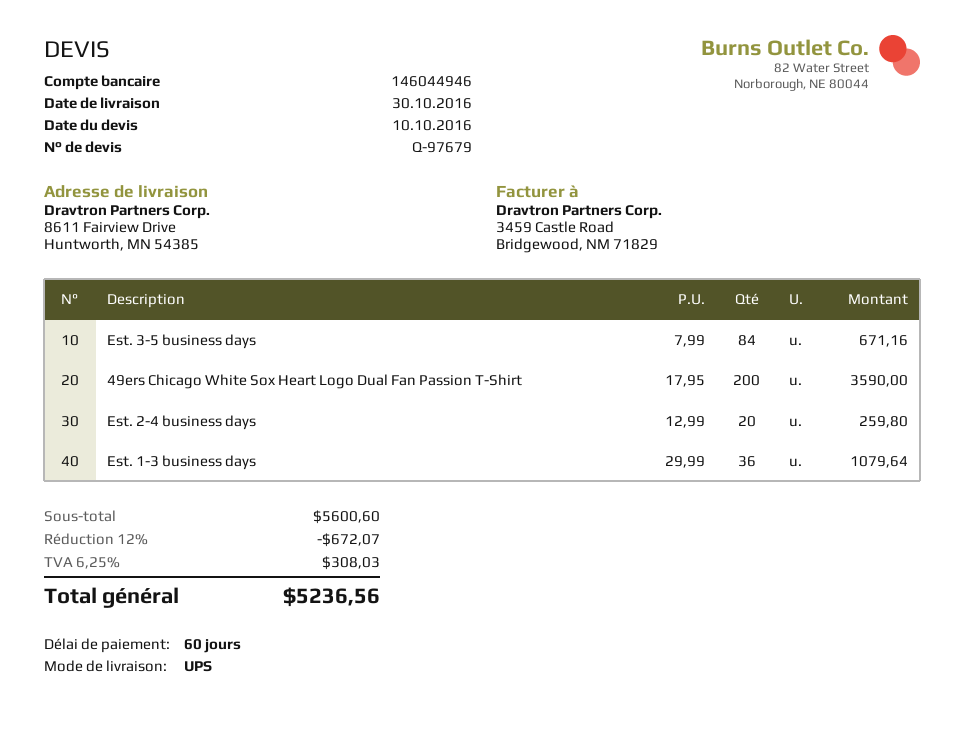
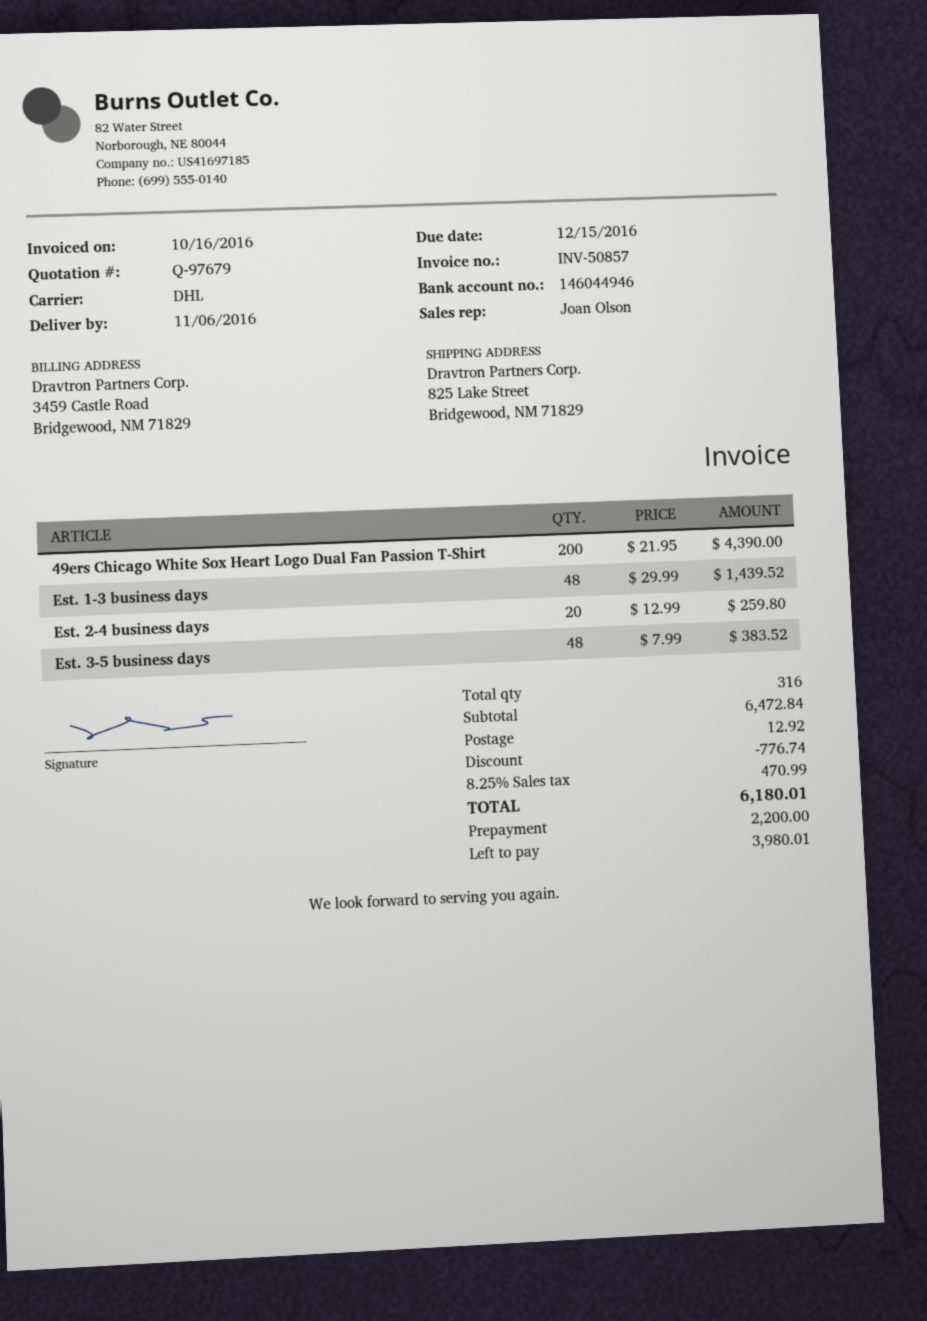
delivery date: 2016-10-30 -> 2016-11-06
shipping method: UPS -> DHL
ship to: 8611 Fairview Drive, Huntworth, MN 54385 -> 825 Lake Street, Bridgewood, NM 71829
Est. 3-5 business days: 84 x 7.99 = 671.16 -> 48 x 7.99 = 383.52
49ers Chicago White Sox Heart Logo Dual Fan Passion T-Shirt: 200 x 17.95 = 3590.00 -> 200 x 21.95 = 4390.00
Est. 1-3 business days: 36 x 29.99 = 1079.64 -> 48 x 29.99 = 1439.52
subtotal: 5600.60 -> 6472.84
discount: 672.07 -> 776.74
shipping: none -> 12.92
tax: 6.25% = 308.03 -> 8.25% = 470.99
total: 5236.56 -> 6180.01

